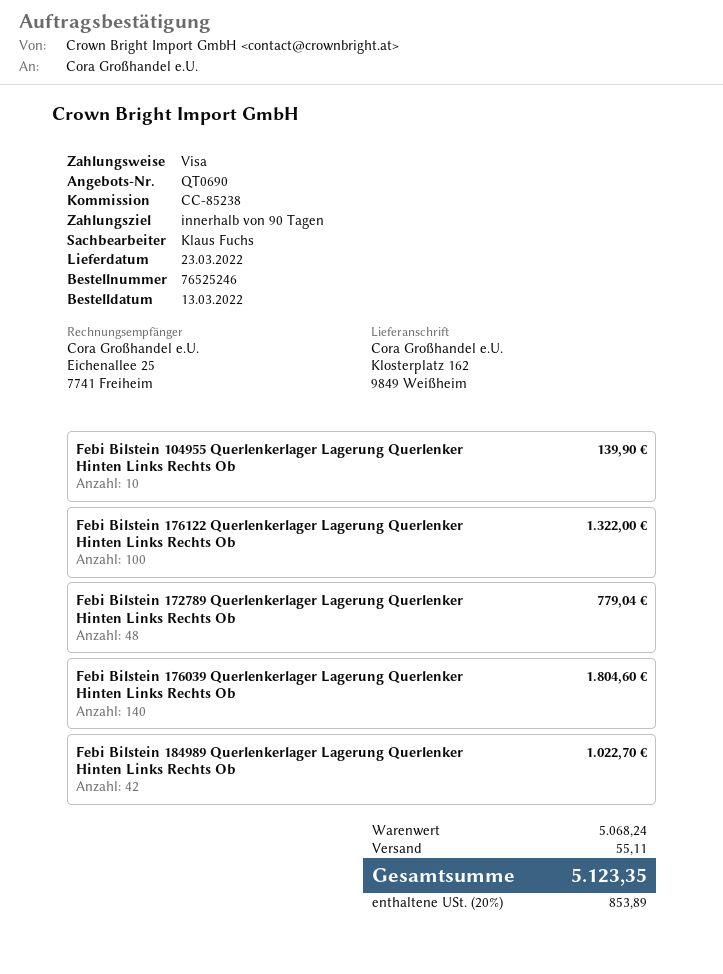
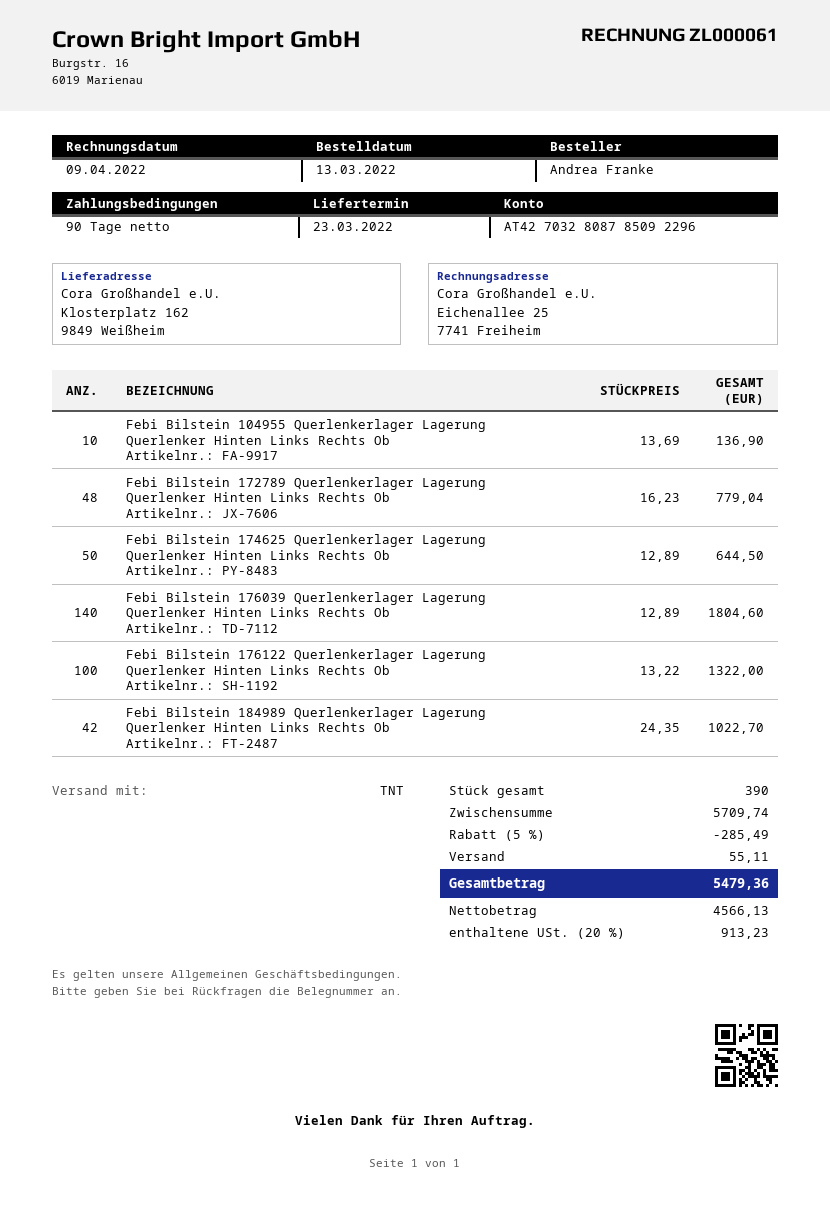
Febi Bilstein 104955 Querlenkerlager Lagerung Querlenker Hinten Links Rechts Ob: 10 for 139.90 -> 10 for 136.90
Febi Bilstein 174625 Querlenkerlager Lagerung Querlenker Hinten Links Rechts Ob: none -> 50 for 644.50
subtotal: 5068.24 -> 5709.74
discount: none -> 5% = 285.49
tax: 20% = 853.89 -> 20% = 913.23
total: 5123.35 -> 5479.36

